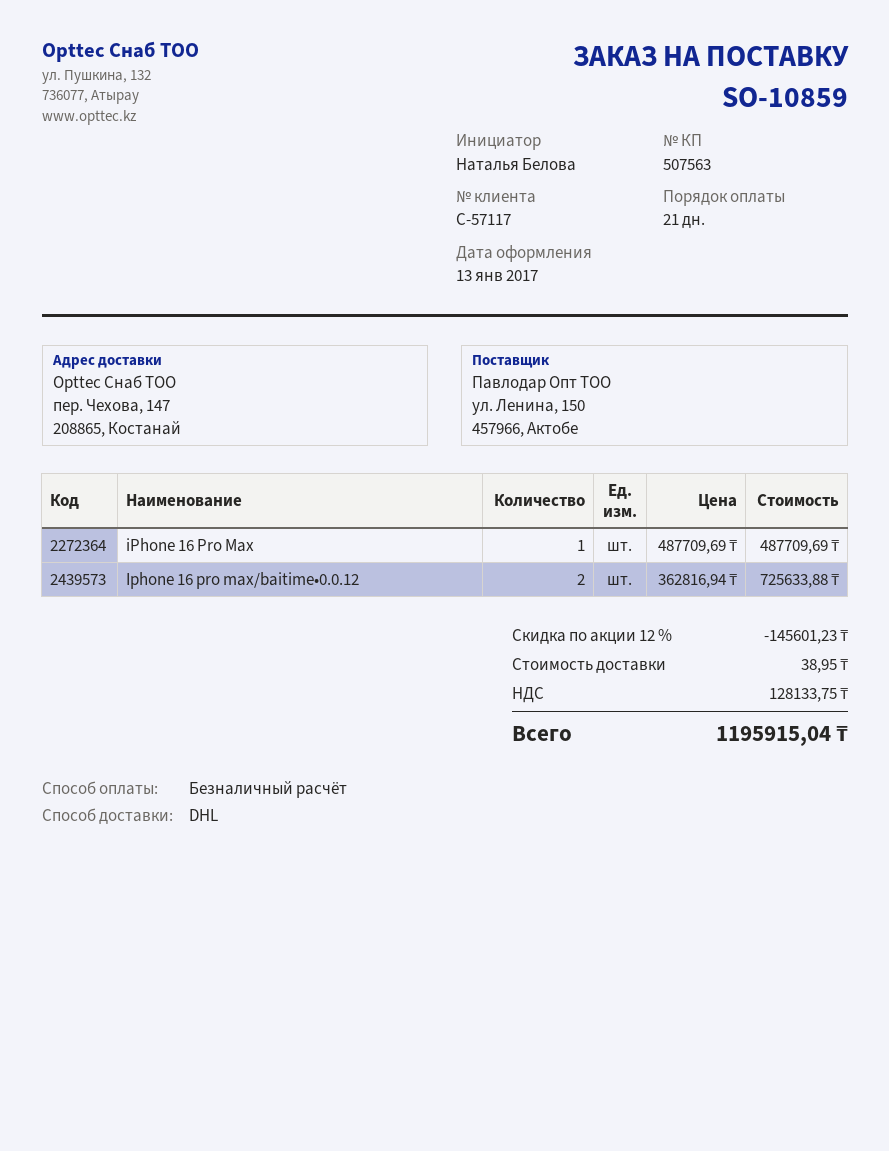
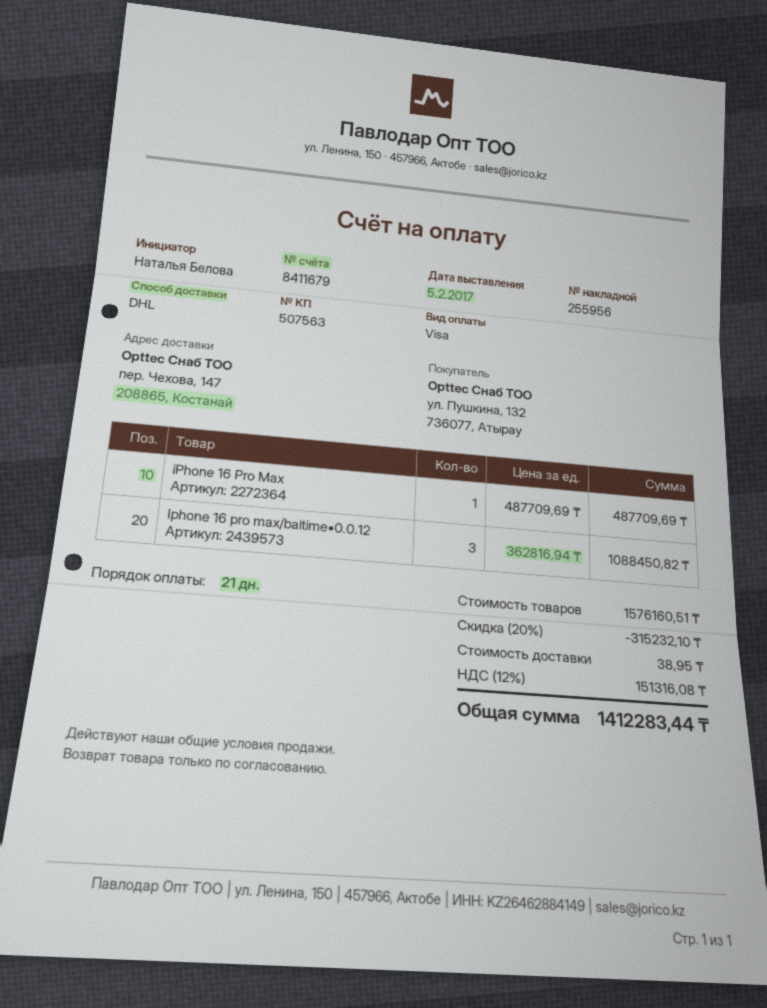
payment method: bank transfer -> Visa
Iphone 16 pro max/baitime•0.0.12: 2 x 362816.94 = 725633.88 -> 3 x 362816.94 = 1088450.82
discount: 12% = 145601.23 -> 20% = 315232.10
tax: 128133.75 -> 151316.08
total: 1195915.04 -> 1412283.44

